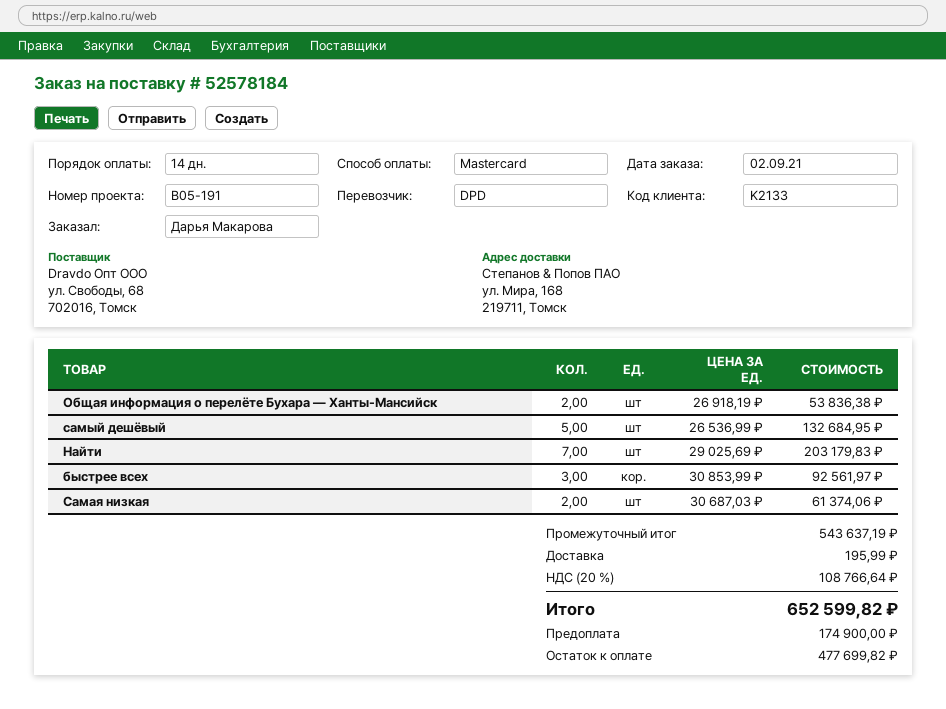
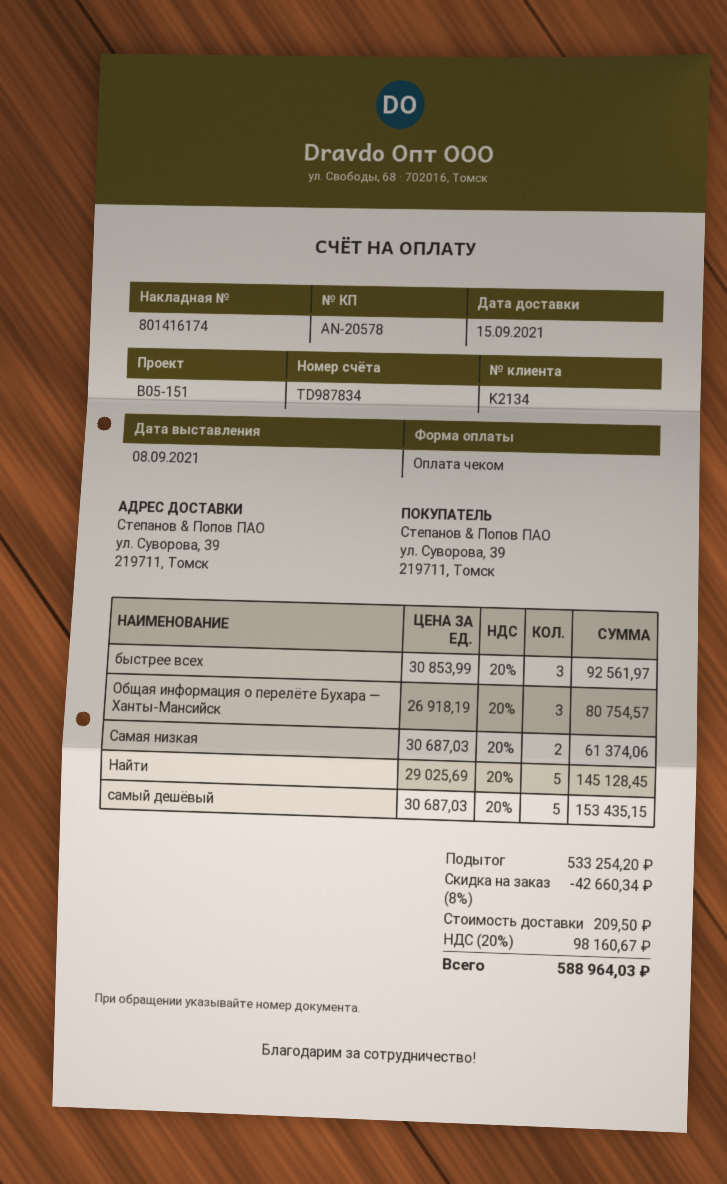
customer number: K2133 -> K2134
reference: B05-191 -> B05-151
payment method: Mastercard -> cheque
ship to: ул. Мира, 168, 219711, Томск -> ул. Суворова, 39, 219711, Томск
Общая информация о перелёте Бухара — Ханты-Мансийск: 2 x 26918.19 = 53836.38 -> 3 x 26918.19 = 80754.57
самый дешёвый: 5 x 26536.99 = 132684.95 -> 5 x 30687.03 = 153435.15
Найти: 7 x 29025.69 = 203179.83 -> 5 x 29025.69 = 145128.45
subtotal: 543637.19 -> 533254.20
discount: none -> 8% = 42660.34
shipping: 195.99 -> 209.50
tax: 20% = 108766.64 -> 20% = 98160.67
total: 652599.82 -> 588964.03

